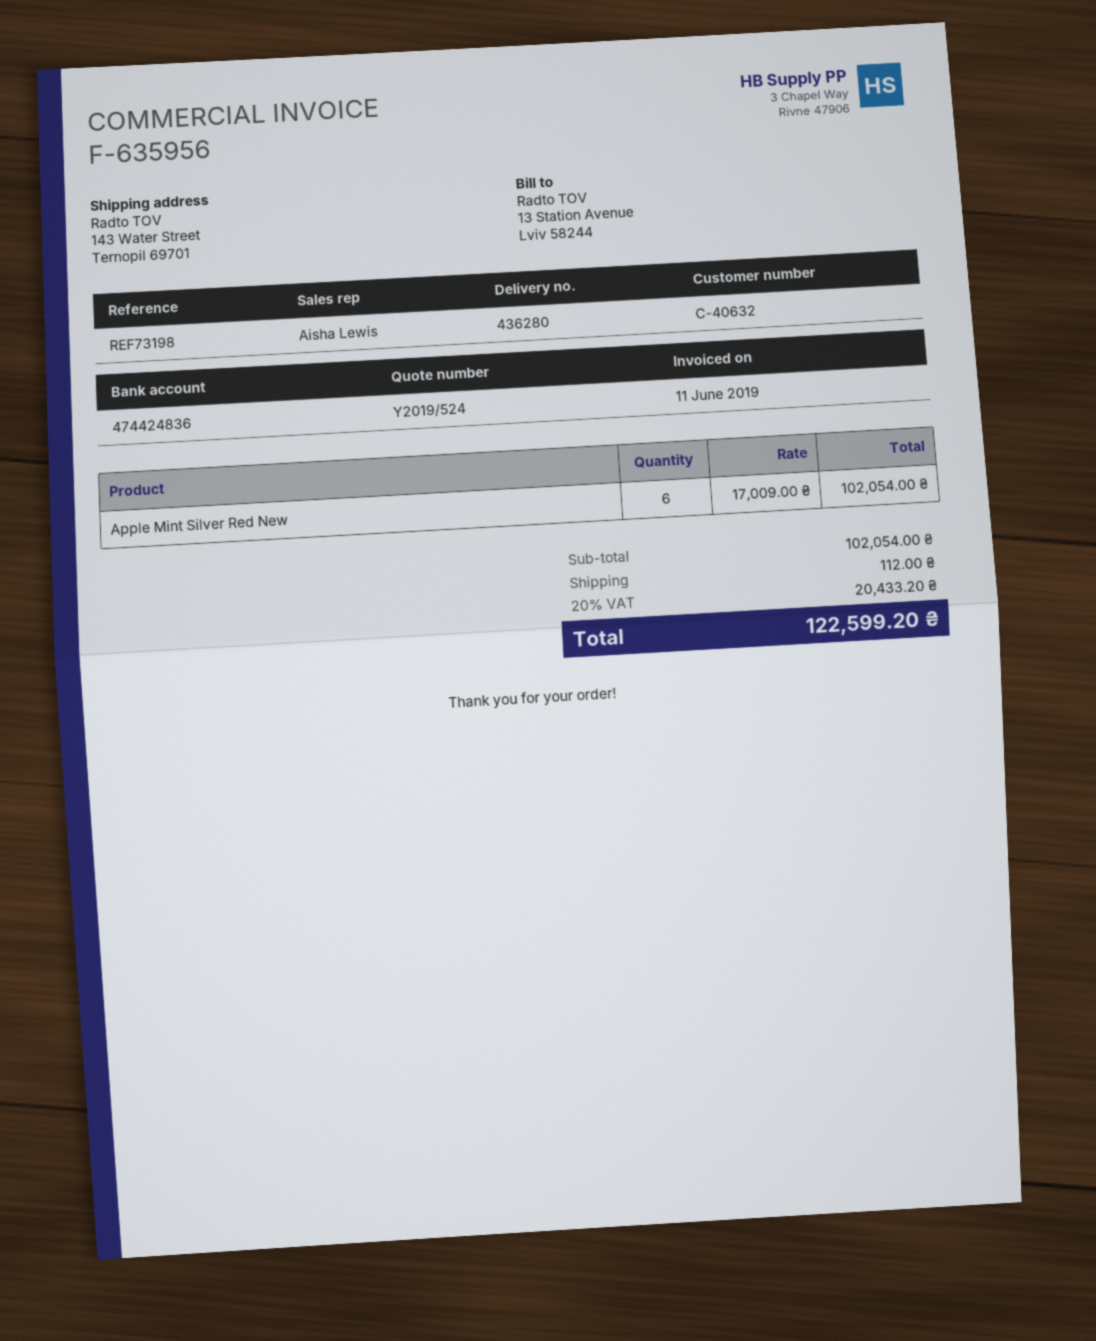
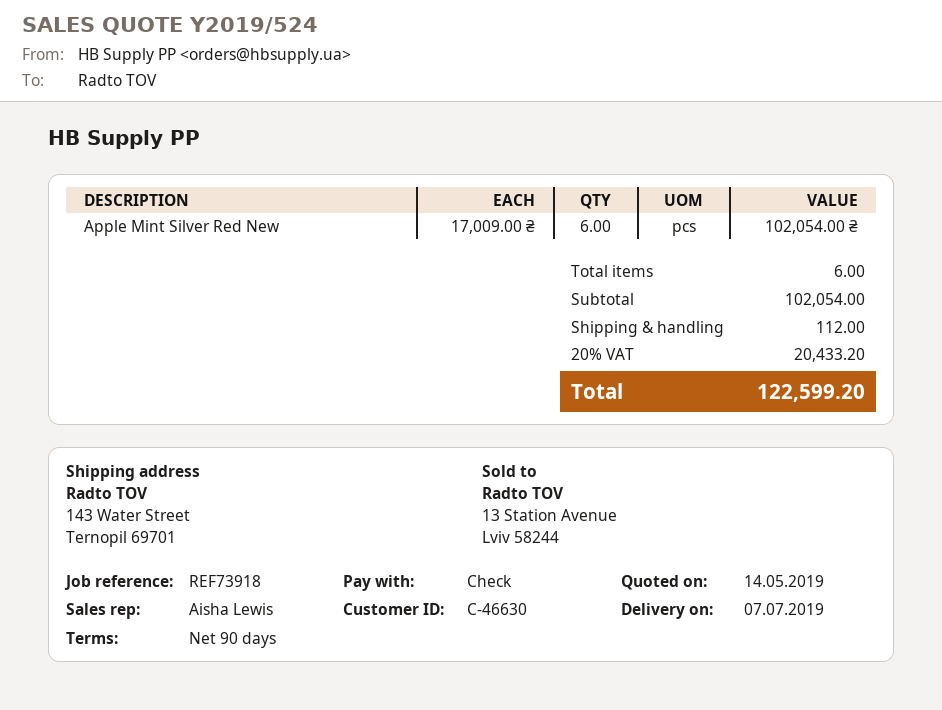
customer number: C-40632 -> C-46630
reference: REF73198 -> REF73918

